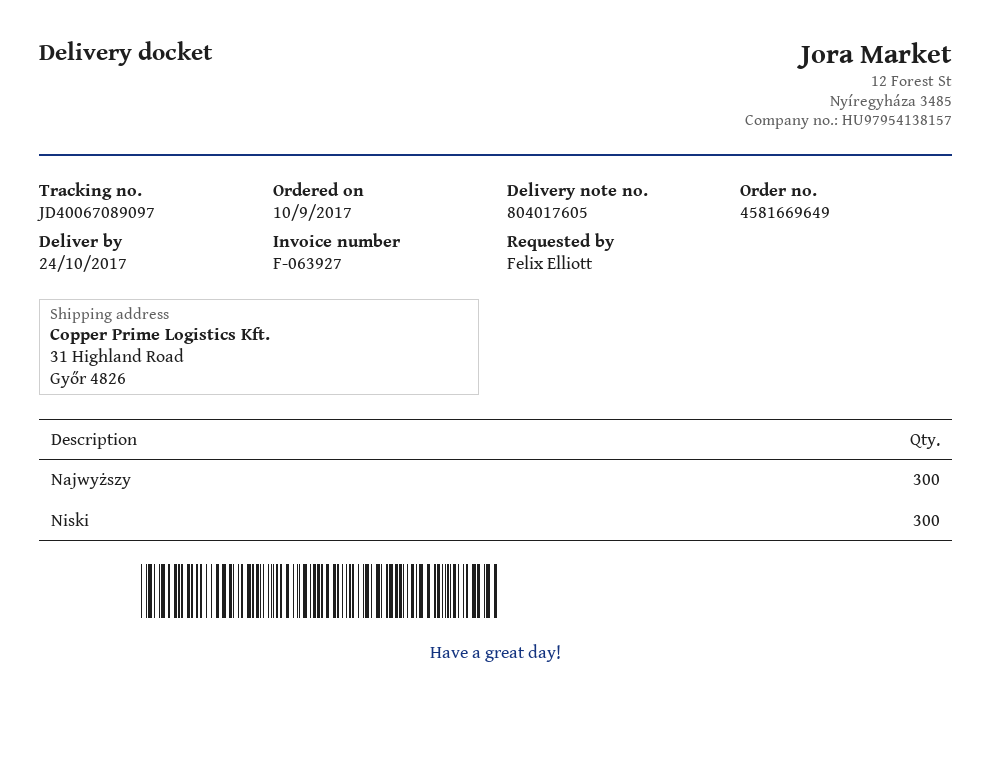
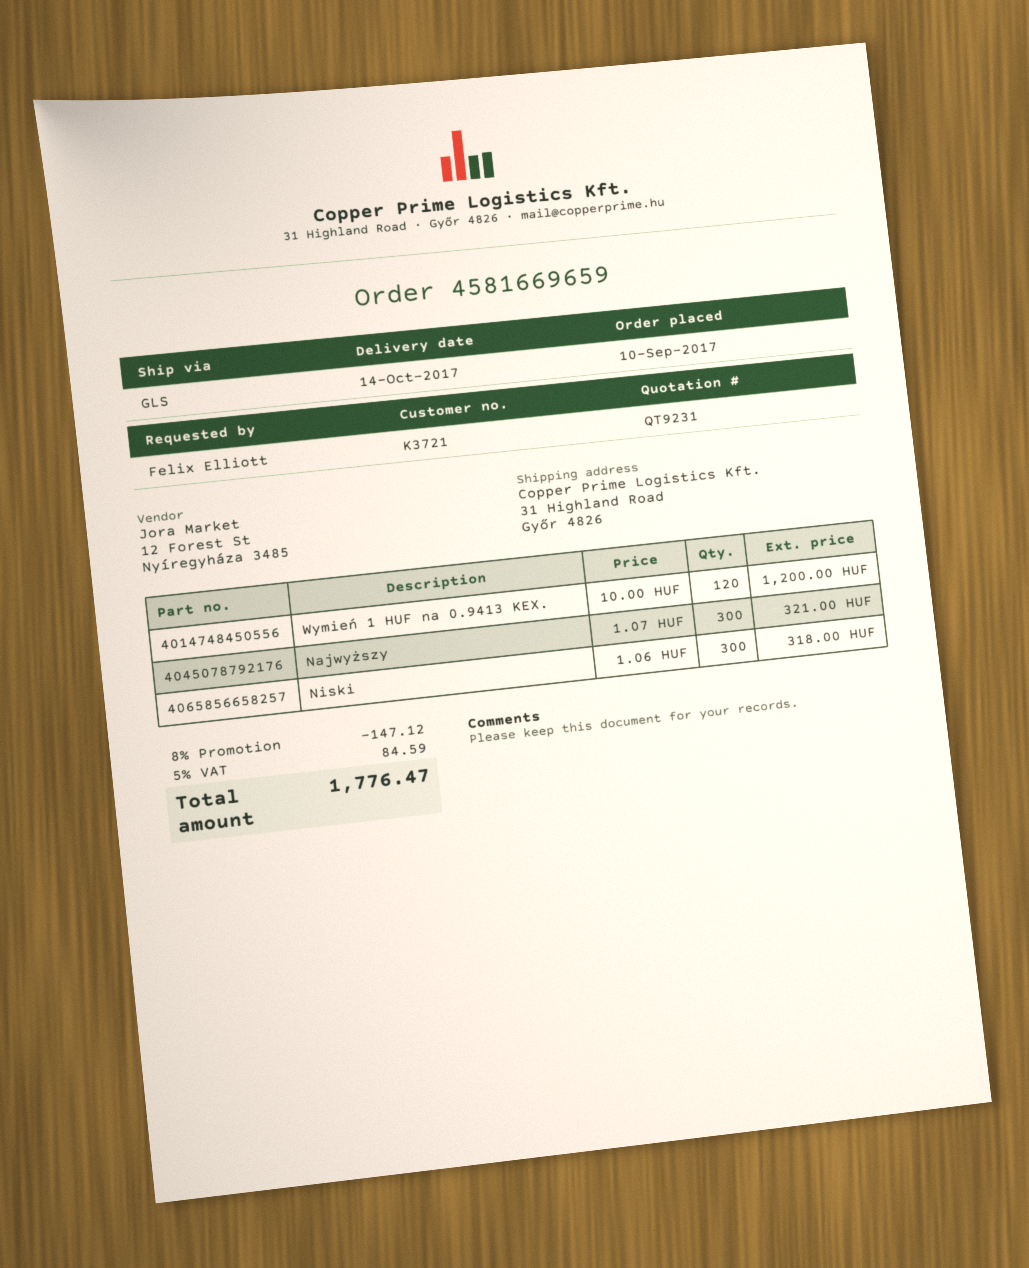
order number: 4581669649 -> 4581669659
delivery date: 2017-10-24 -> 2017-10-14
Wymień 1 HUF na 0.9413 KEX.: none -> 120

